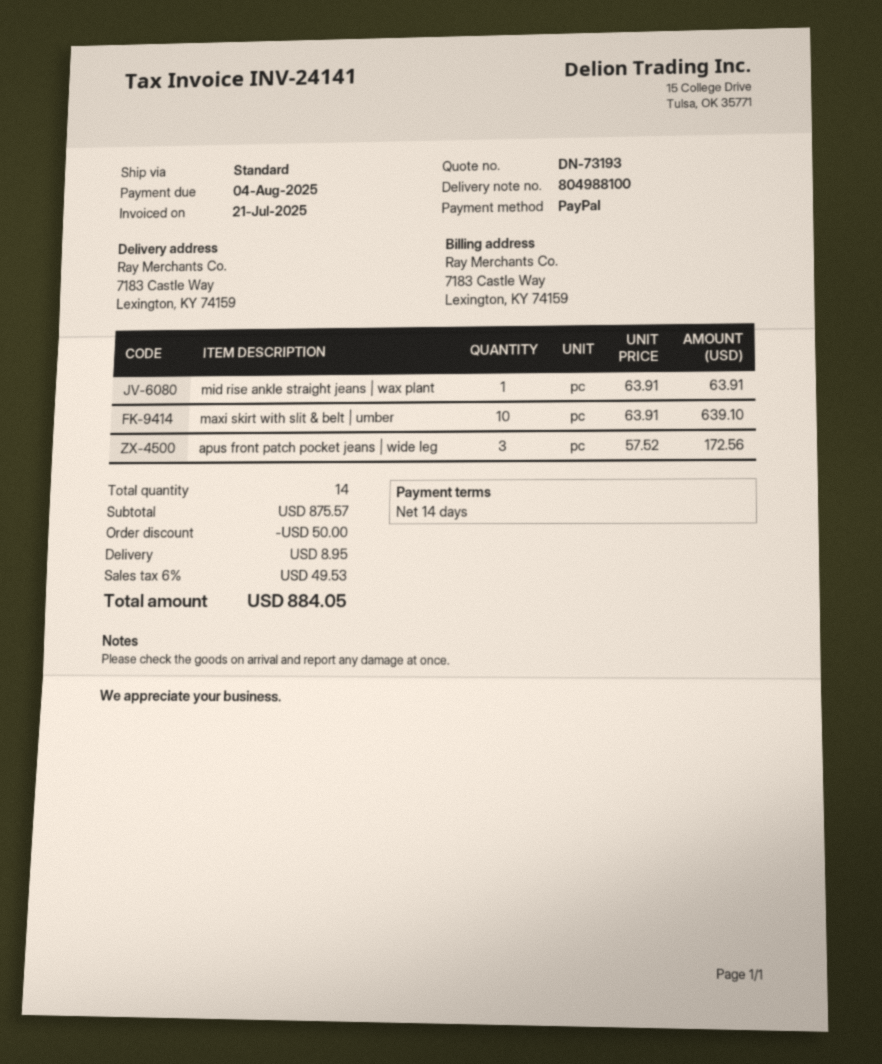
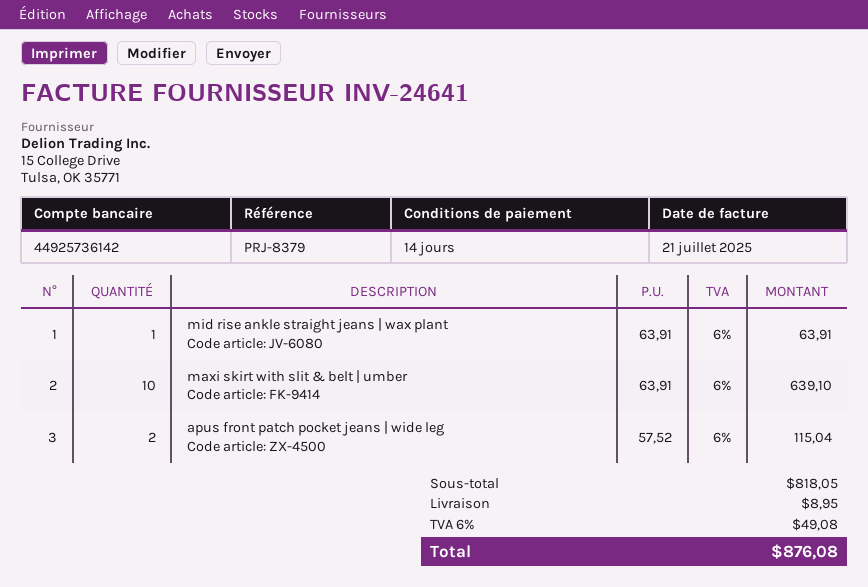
invoice number: INV-24141 -> INV-24641
apus front patch pocket jeans | wide leg: 3 x 57.52 = 172.56 -> 2 x 57.52 = 115.04
subtotal: 875.57 -> 818.05
discount: 50.00 -> none
tax: 6% = 49.53 -> 6% = 49.08
total: 884.05 -> 876.08

